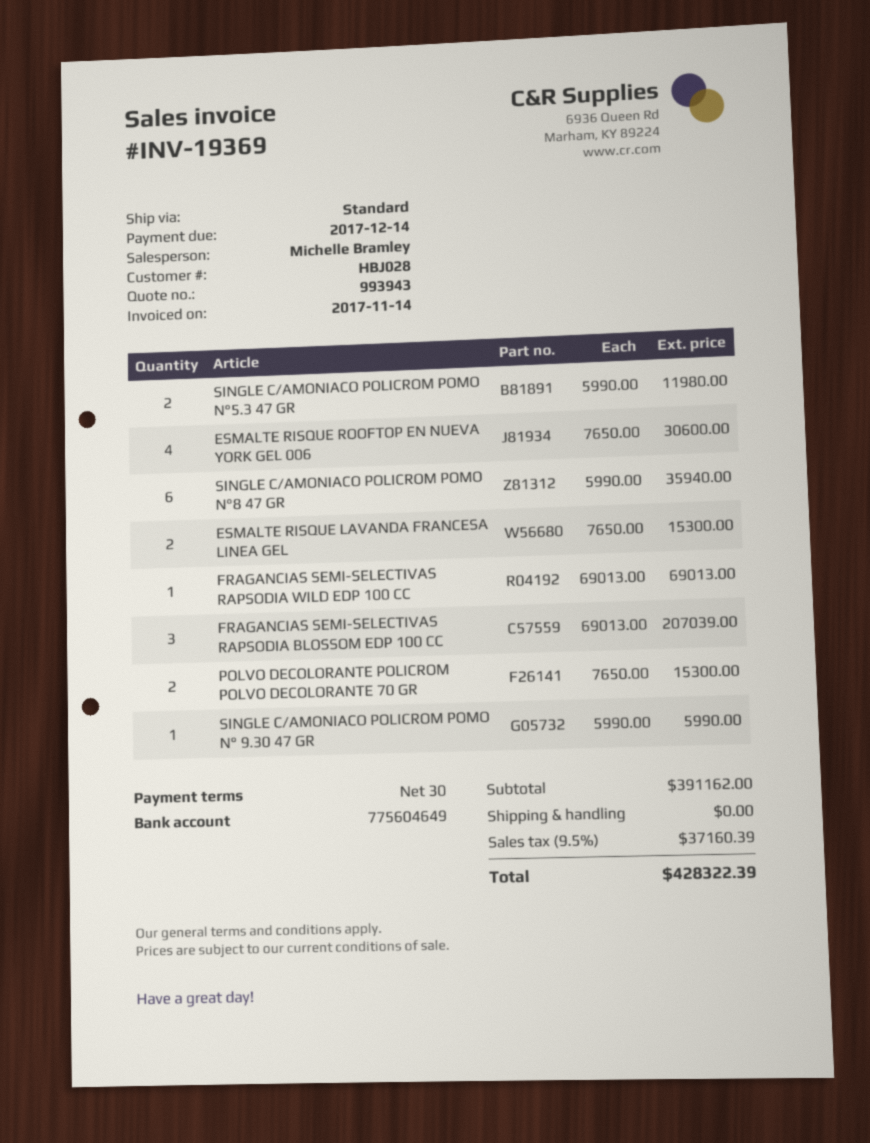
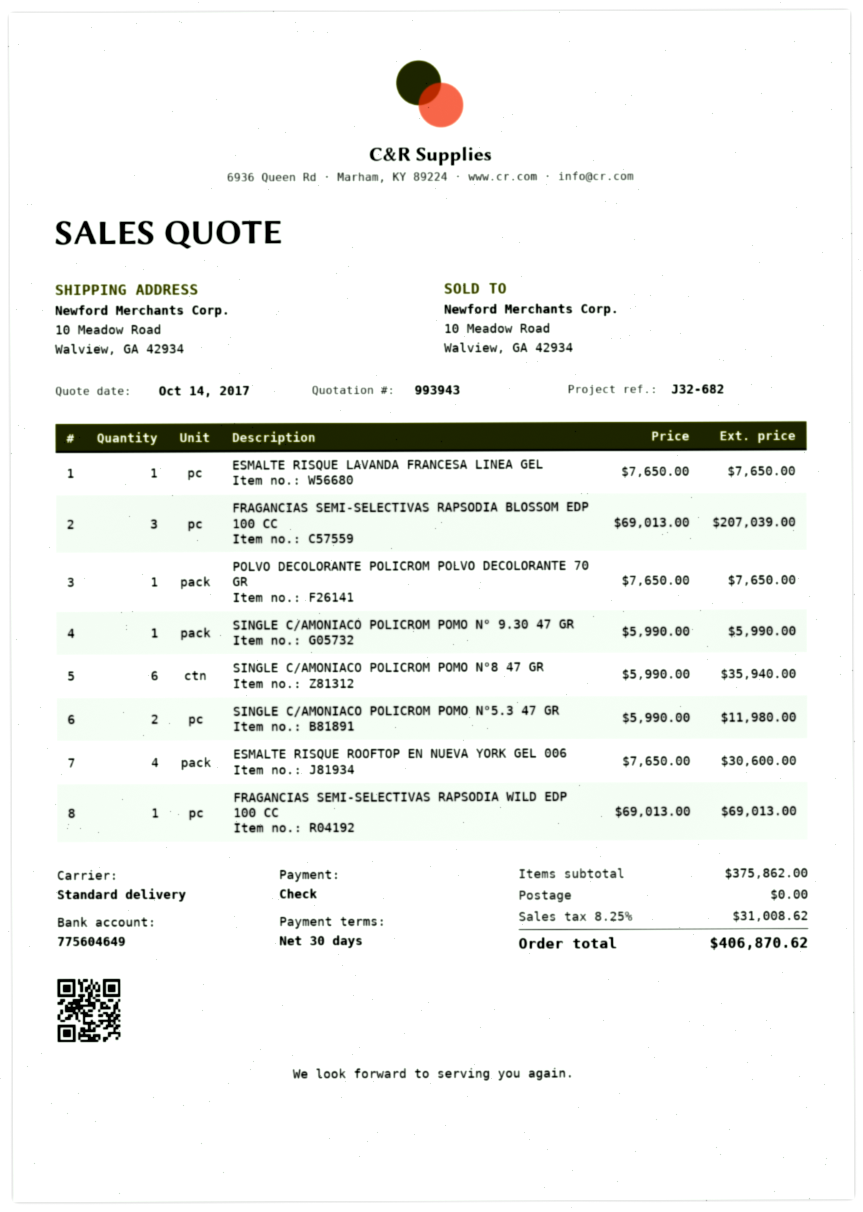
ESMALTE RISQUE LAVANDA FRANCESA LINEA GEL: 2 x 7650.00 = 15300.00 -> 1 x 7650.00 = 7650.00
POLVO DECOLORANTE POLICROM POLVO DECOLORANTE 70 GR: 2 x 7650.00 = 15300.00 -> 1 x 7650.00 = 7650.00
subtotal: 391162.00 -> 375862.00
tax: 9.5% = 37160.39 -> 8.25% = 31008.62
total: 428322.39 -> 406870.62

